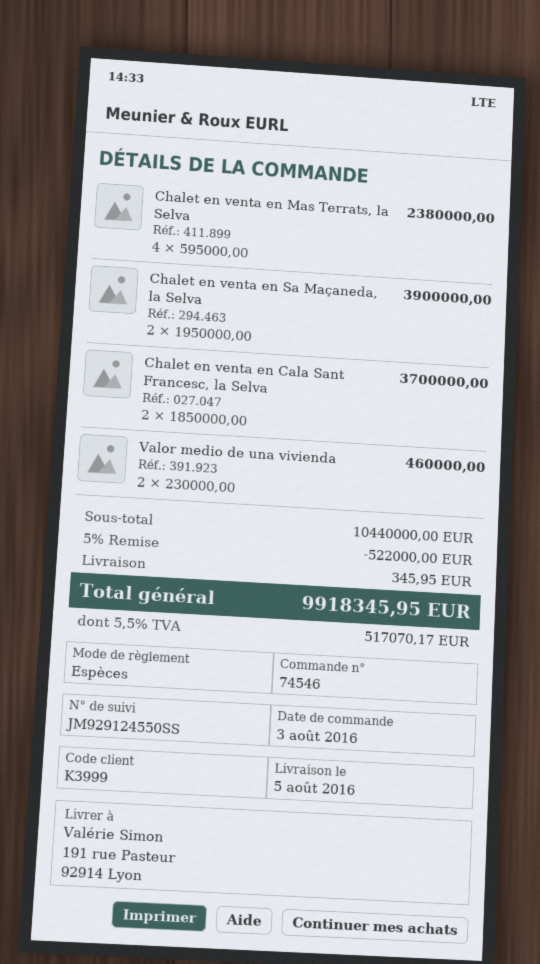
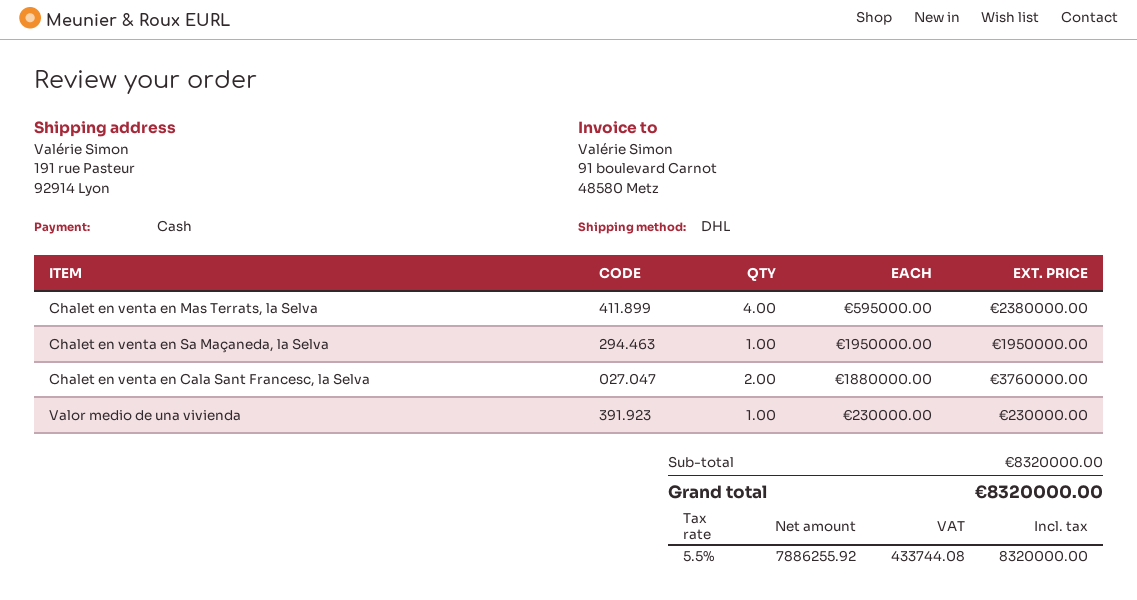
Chalet en venta en Sa Maçaneda, la Selva: 2 x 1950000.00 = 3900000.00 -> 1 x 1950000.00 = 1950000.00
Chalet en venta en Cala Sant Francesc, la Selva: 2 x 1850000.00 = 3700000.00 -> 2 x 1880000.00 = 3760000.00
Valor medio de una vivienda: 2 x 230000.00 = 460000.00 -> 1 x 230000.00 = 230000.00
subtotal: 10440000.00 -> 8320000.00
discount: 5% = 522000.00 -> none
shipping: 345.95 -> none
tax: 5.5% = 517070.17 -> 5.5% = 433744.08
total: 9918345.95 -> 8320000.00

